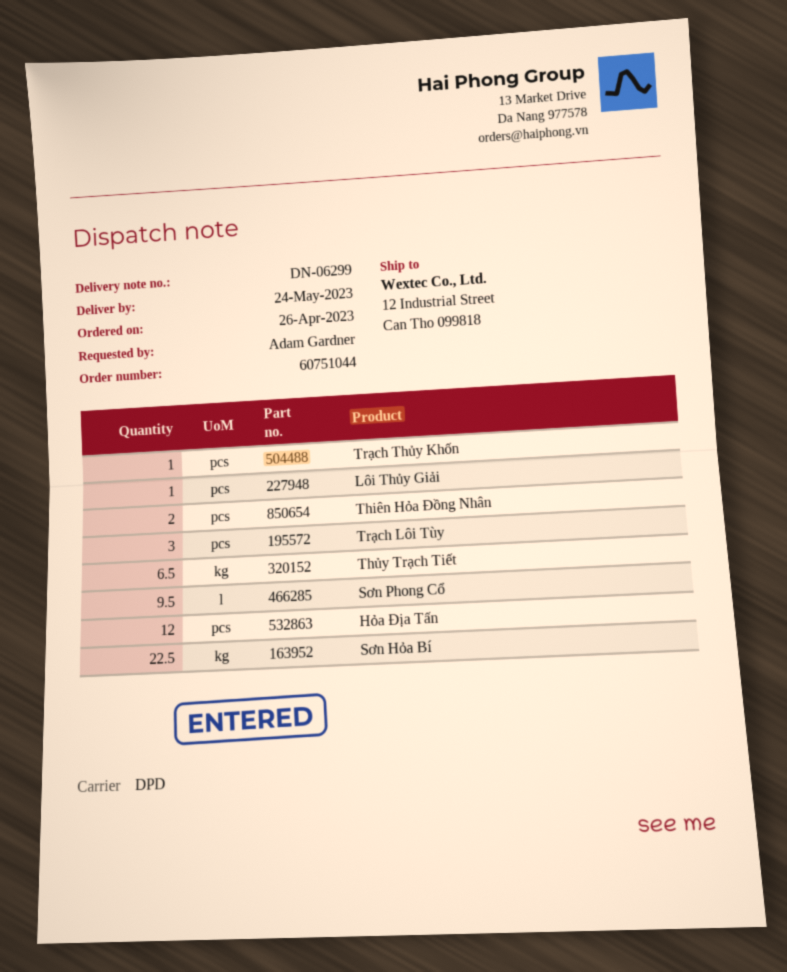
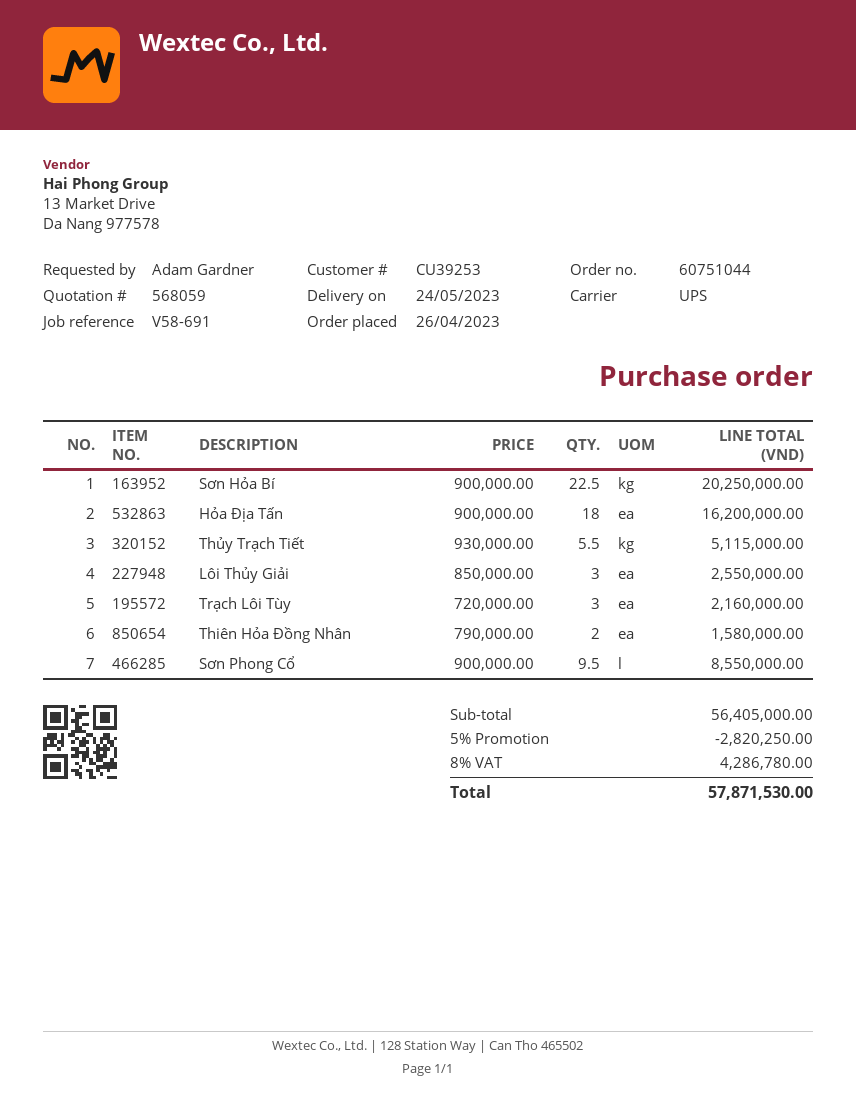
shipping method: DPD -> UPS
Trạch Thủy Khốn: 1 -> none
Lôi Thủy Giải: 1 -> 3
Thủy Trạch Tiết: 6.5 -> 5.5
Hỏa Địa Tấn: 12 -> 18

